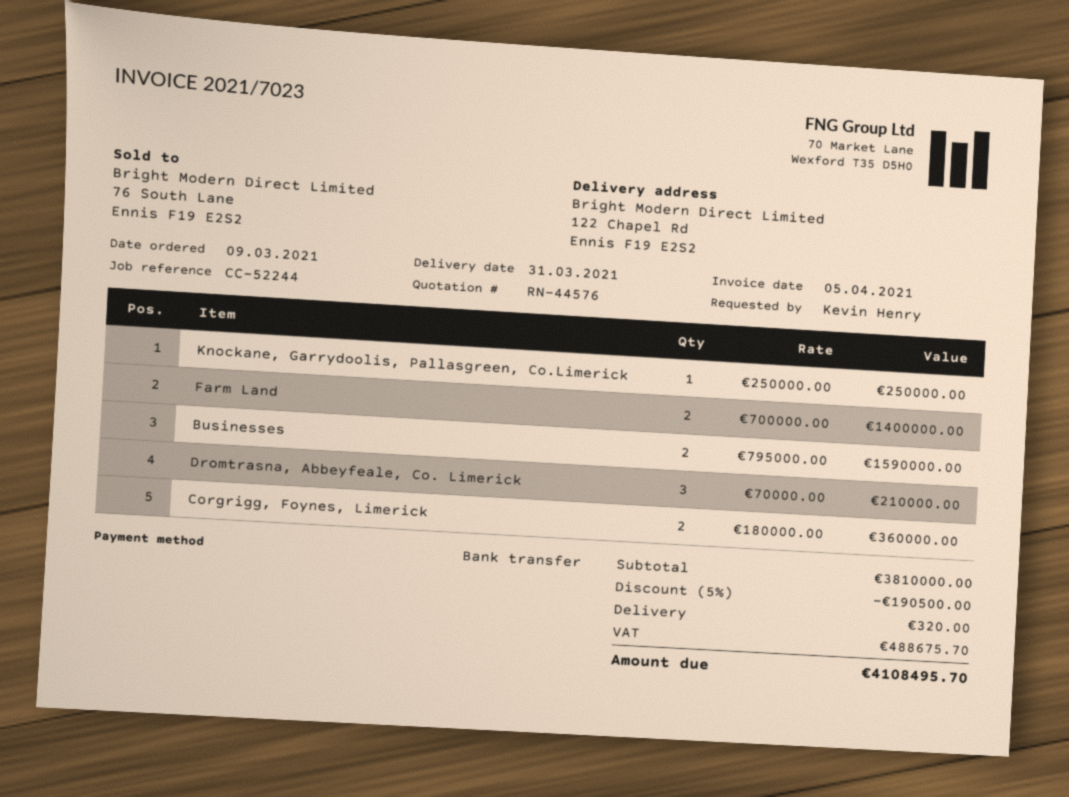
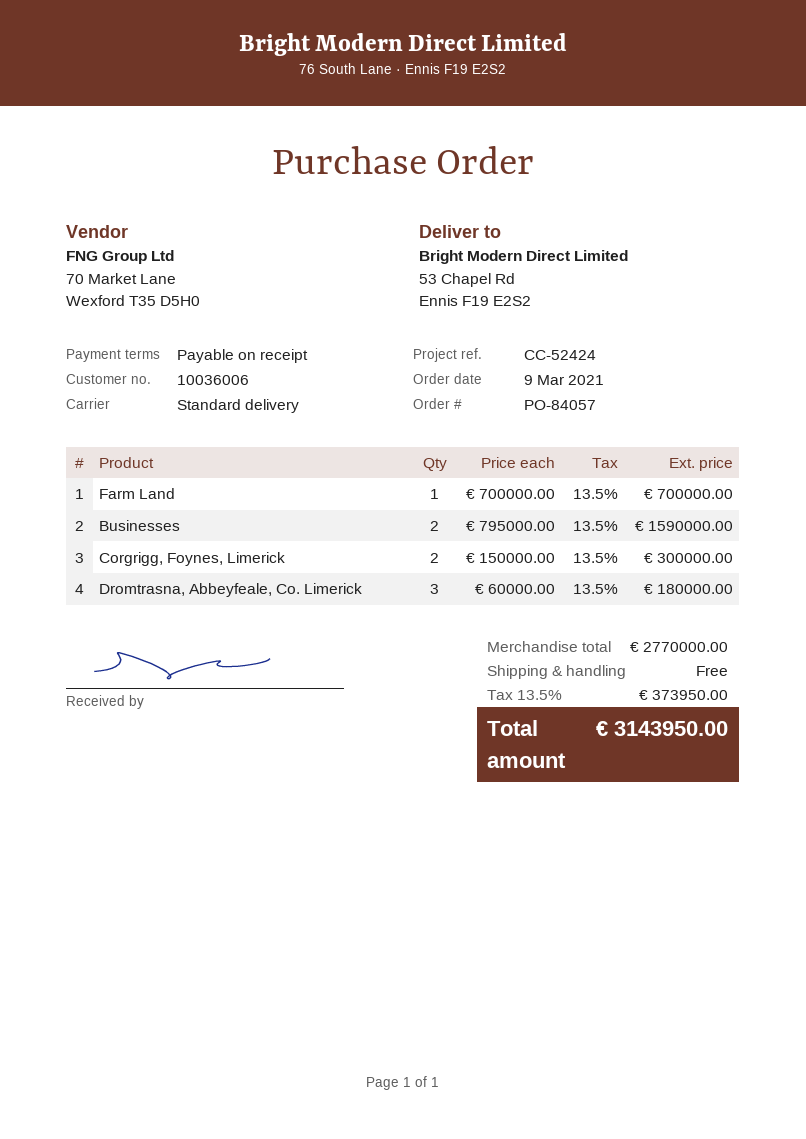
reference: CC-52244 -> CC-52424
ship to: 122 Chapel Rd, Ennis F19 E2S2 -> 53 Chapel Rd, Ennis F19 E2S2
Knockane, Garrydoolis, Pallasgreen, Co.Limerick: 1 x 250000.00 = 250000.00 -> none
Farm Land: 2 x 700000.00 = 1400000.00 -> 1 x 700000.00 = 700000.00
Dromtrasna, Abbeyfeale, Co. Limerick: 3 x 70000.00 = 210000.00 -> 3 x 60000.00 = 180000.00
Corgrigg, Foynes, Limerick: 2 x 180000.00 = 360000.00 -> 2 x 150000.00 = 300000.00
subtotal: 3810000.00 -> 2770000.00
discount: 5% = 190500.00 -> none
shipping: 320.00 -> 0.00
tax: 488675.70 -> 373950.00
total: 4108495.70 -> 3143950.00

